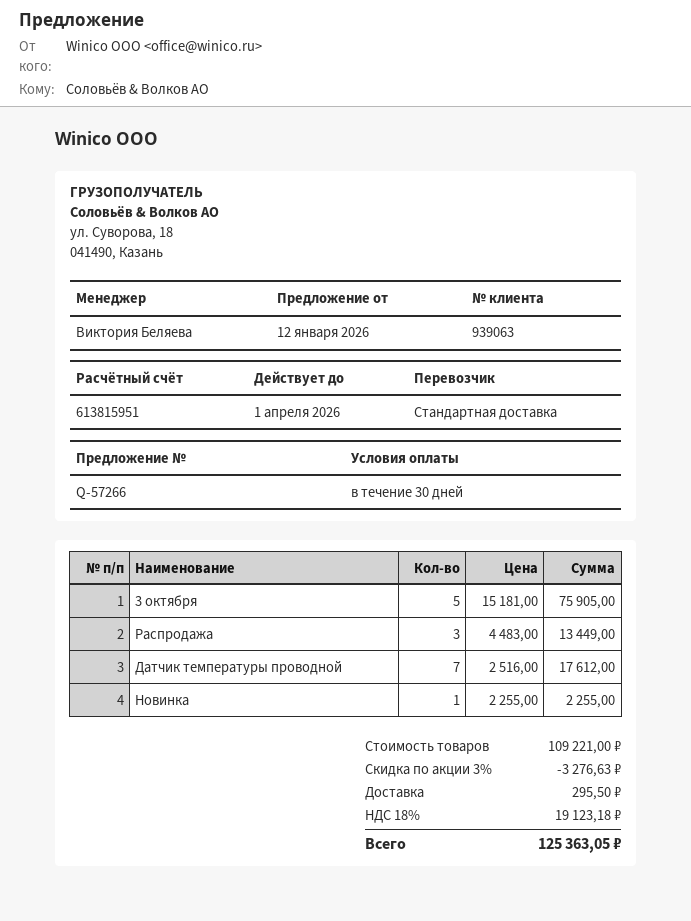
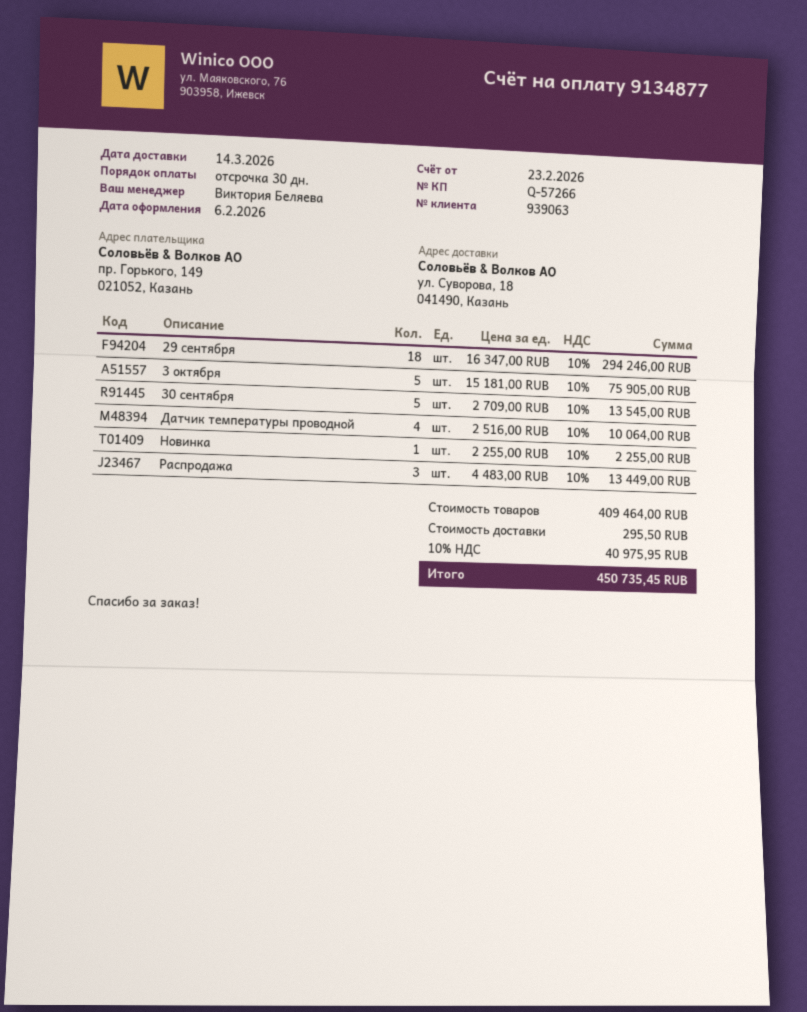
Датчик температуры проводной: 7 x 2516.00 = 17612.00 -> 4 x 2516.00 = 10064.00
29 сентября: none -> 18 x 16347.00 = 294246.00
30 сентября: none -> 5 x 2709.00 = 13545.00
subtotal: 109221.00 -> 409464.00
discount: 3% = 3276.63 -> none
tax: 18% = 19123.18 -> 10% = 40975.95
total: 125363.05 -> 450735.45

